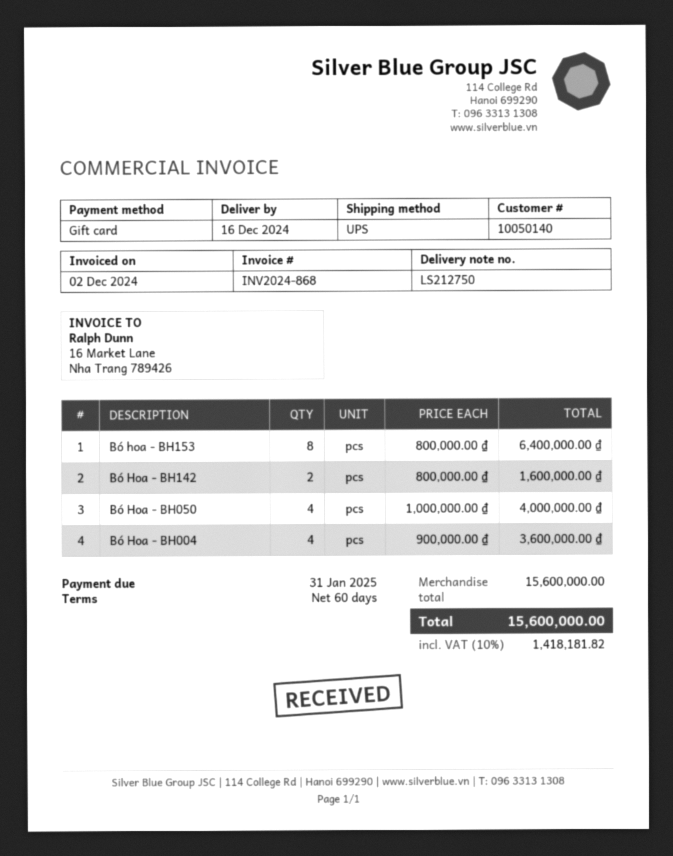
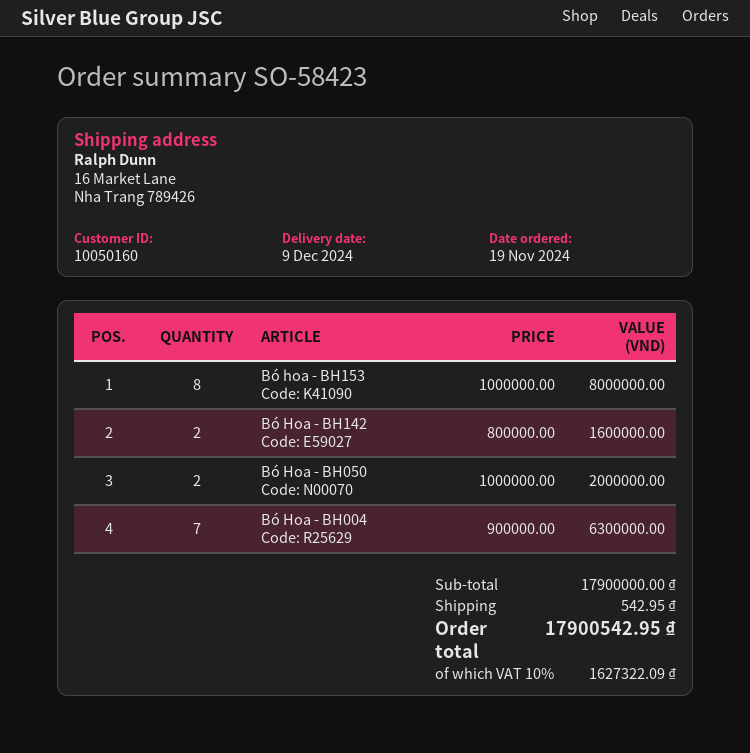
delivery date: 2024-12-16 -> 2024-12-09
customer number: 10050140 -> 10050160
Bó hoa - BH153: 8 x 800000.00 = 6400000.00 -> 8 x 1000000.00 = 8000000.00
Bó Hoa - BH050: 4 x 1000000.00 = 4000000.00 -> 2 x 1000000.00 = 2000000.00
Bó Hoa - BH004: 4 x 900000.00 = 3600000.00 -> 7 x 900000.00 = 6300000.00
subtotal: 15600000.00 -> 17900000.00
shipping: none -> 542.95
tax: 10% = 1418181.82 -> 10% = 1627322.09
total: 15600000.00 -> 17900542.95

